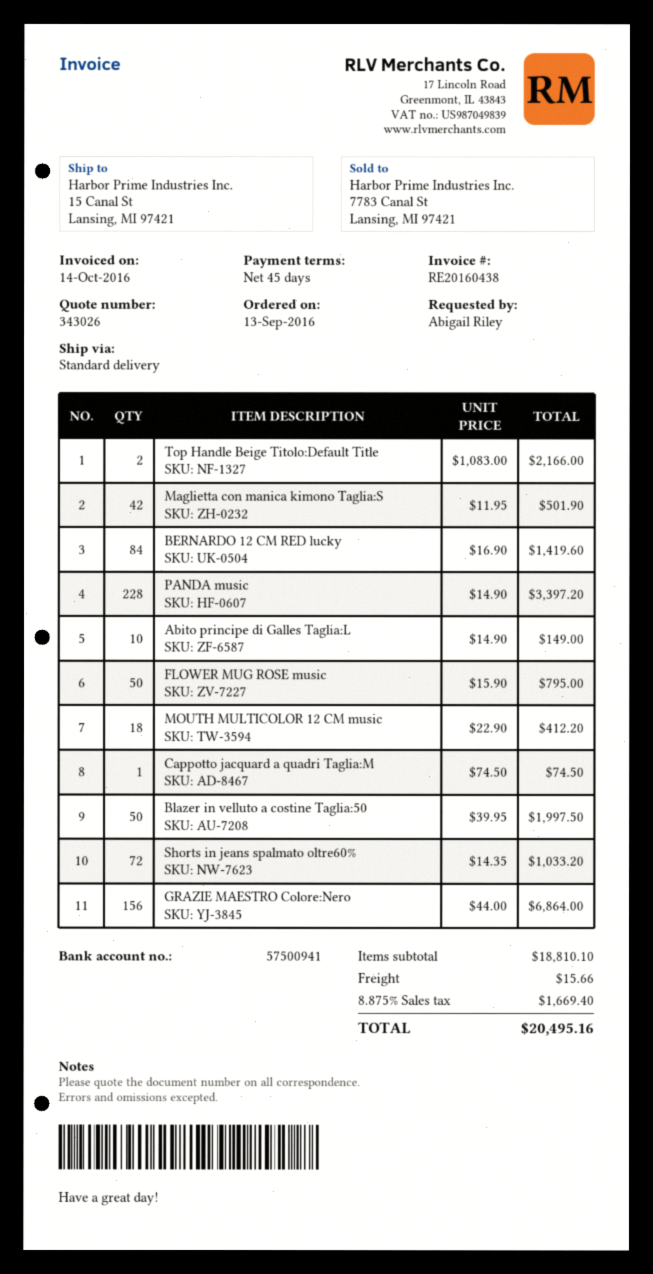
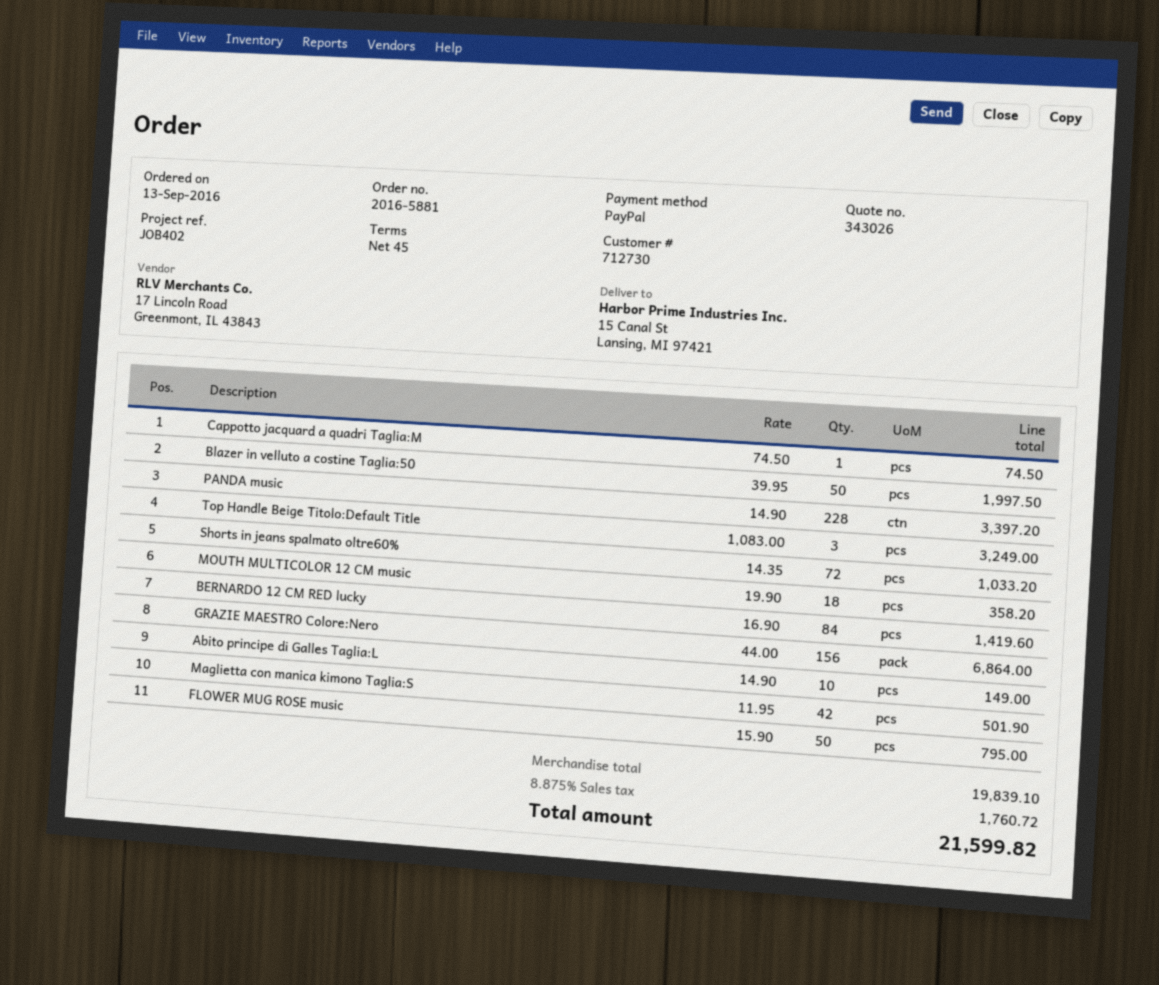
Top Handle Beige Titolo:Default Title: 2 x 1083.00 = 2166.00 -> 3 x 1083.00 = 3249.00
MOUTH MULTICOLOR 12 CM music: 18 x 22.90 = 412.20 -> 18 x 19.90 = 358.20
subtotal: 18810.10 -> 19839.10
shipping: 15.66 -> none
tax: 8.875% = 1669.40 -> 8.875% = 1760.72
total: 20495.16 -> 21599.82

